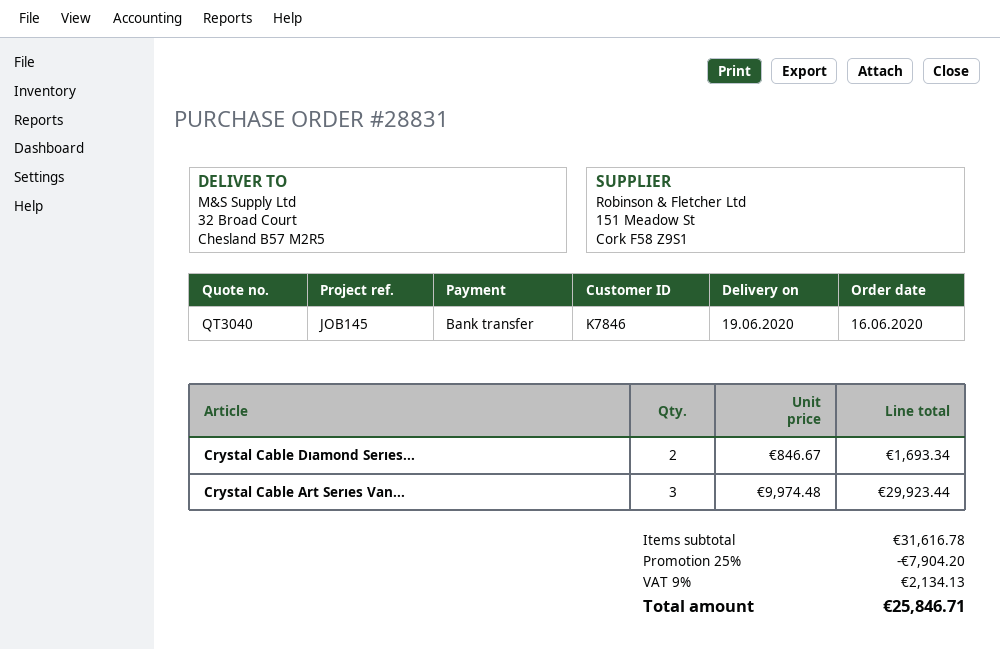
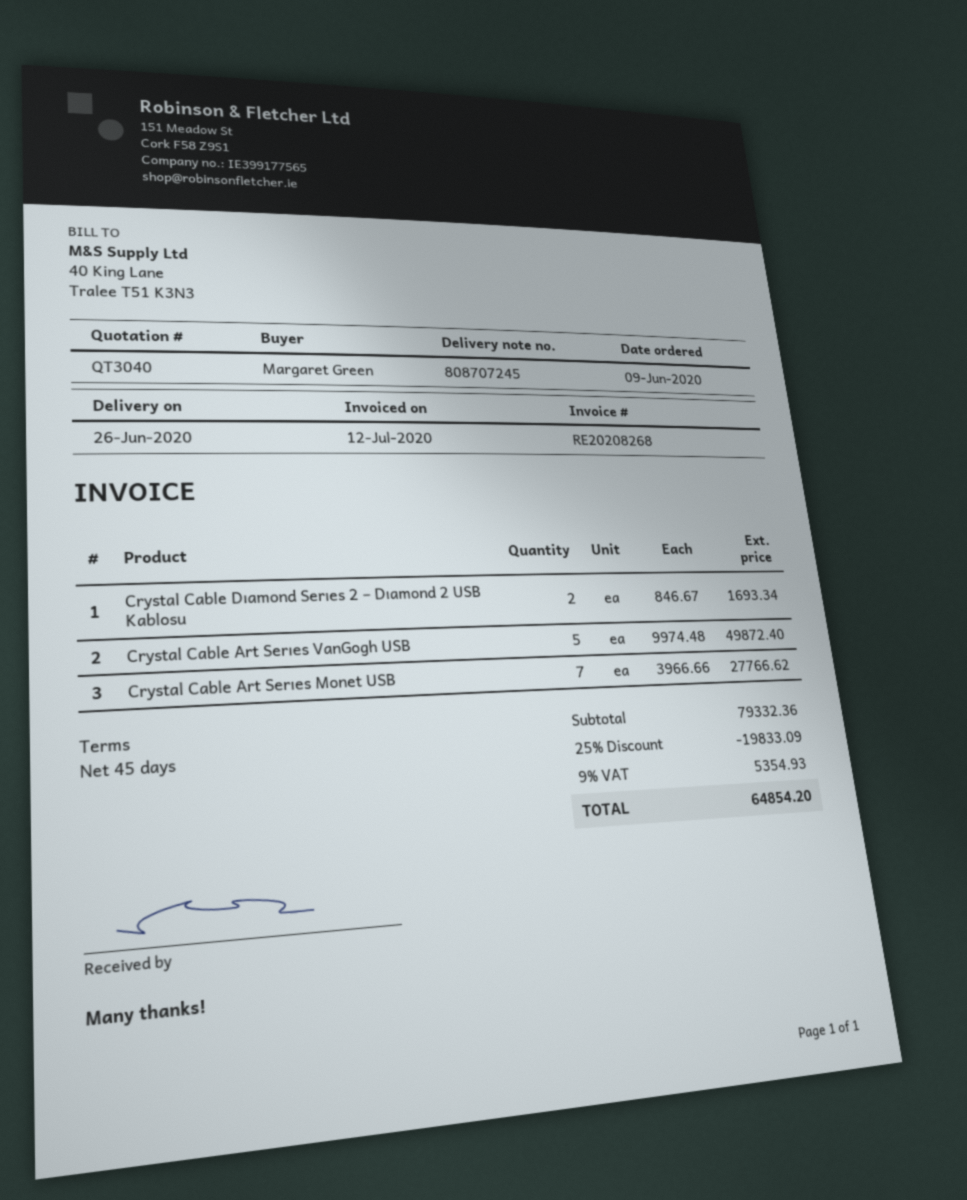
order date: 2020-06-16 -> 2020-06-09
delivery date: 2020-06-19 -> 2020-06-26
Crystal Cable Art Serıes Van...: 3 x 9974.48 = 29923.44 -> 5 x 9974.48 = 49872.40
Crystal Cable Art Serıes Monet USB: none -> 7 x 3966.66 = 27766.62
subtotal: 31616.78 -> 79332.36
discount: 25% = 7904.20 -> 25% = 19833.09
tax: 9% = 2134.13 -> 9% = 5354.93
total: 25846.71 -> 64854.20

